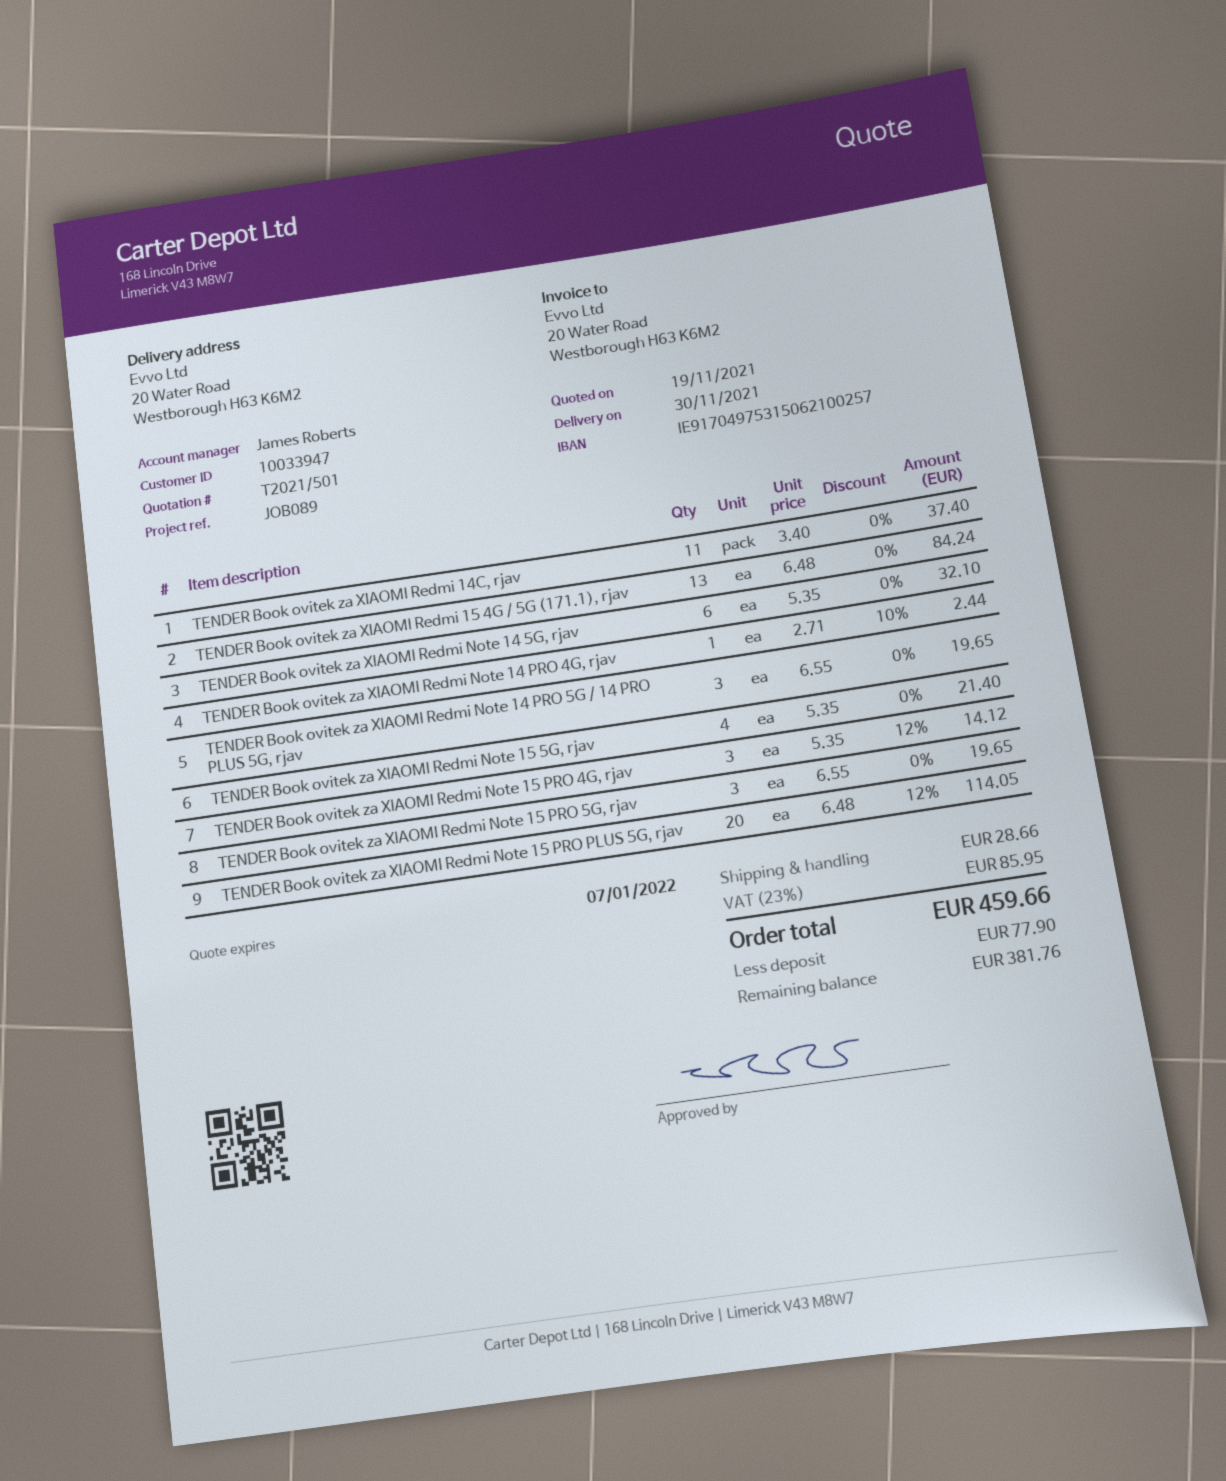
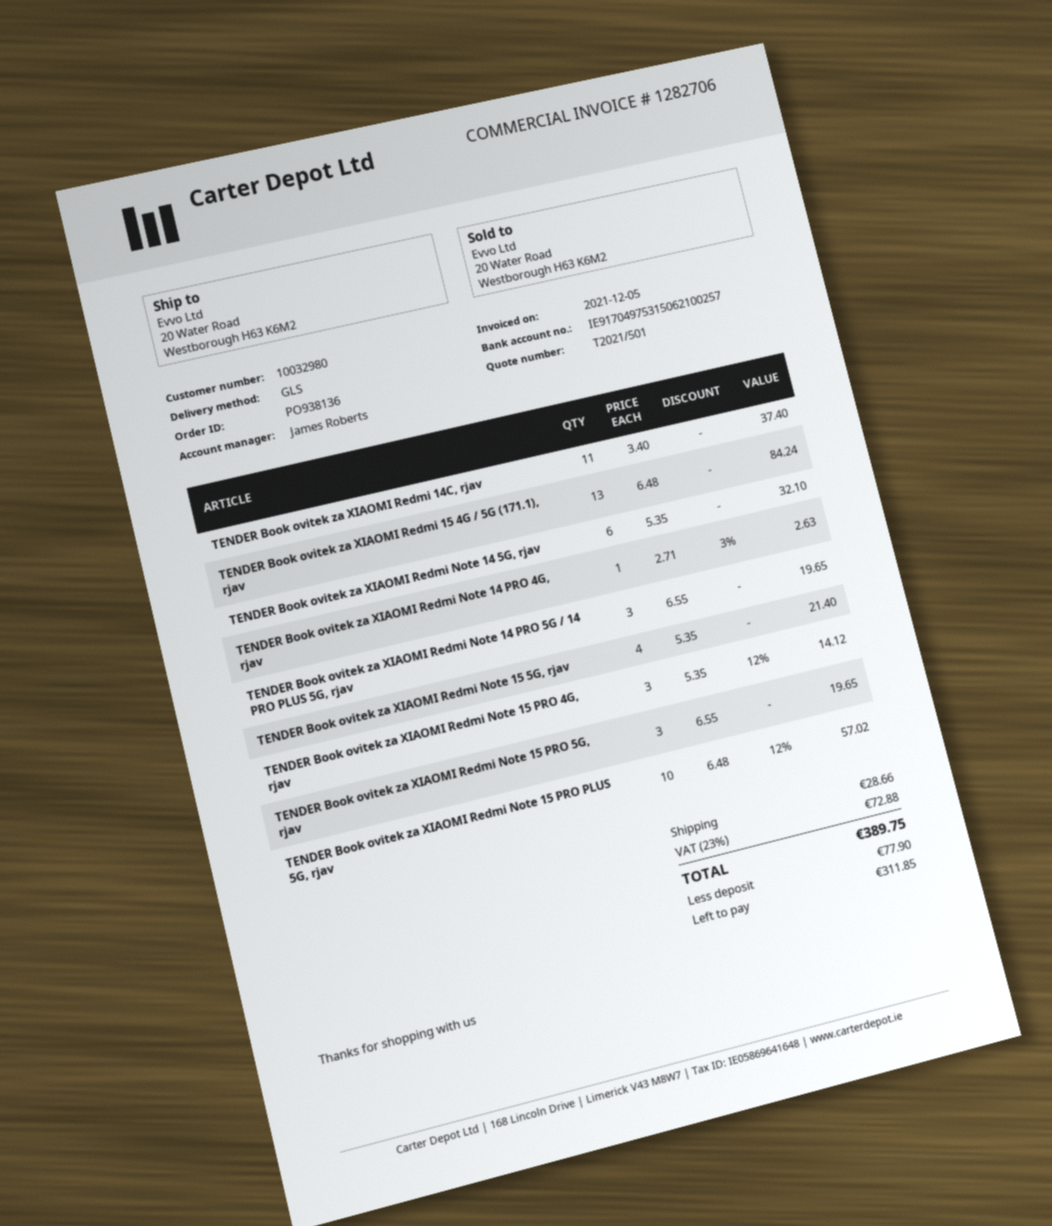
customer number: 10033947 -> 10032980
TENDER Book ovitek za XIAOMI Redmi Note 14 PRO 4G, rjav: 1 x 2.71 - 10% = 2.44 -> 1 x 2.71 - 3% = 2.63
TENDER Book ovitek za XIAOMI Redmi Note 15 PRO PLUS 5G, rjav: 20 x 6.48 - 12% = 114.05 -> 10 x 6.48 - 12% = 57.02
tax: 23% = 85.95 -> 23% = 72.88
total: 459.66 -> 389.75
balance: 381.76 -> 311.85

